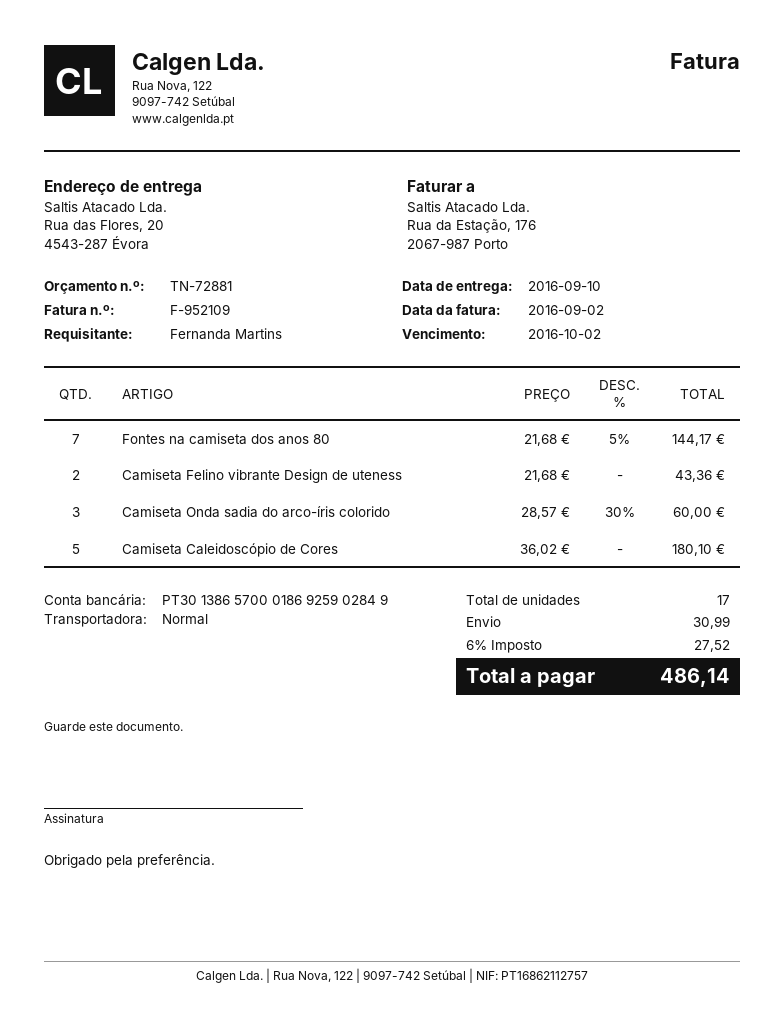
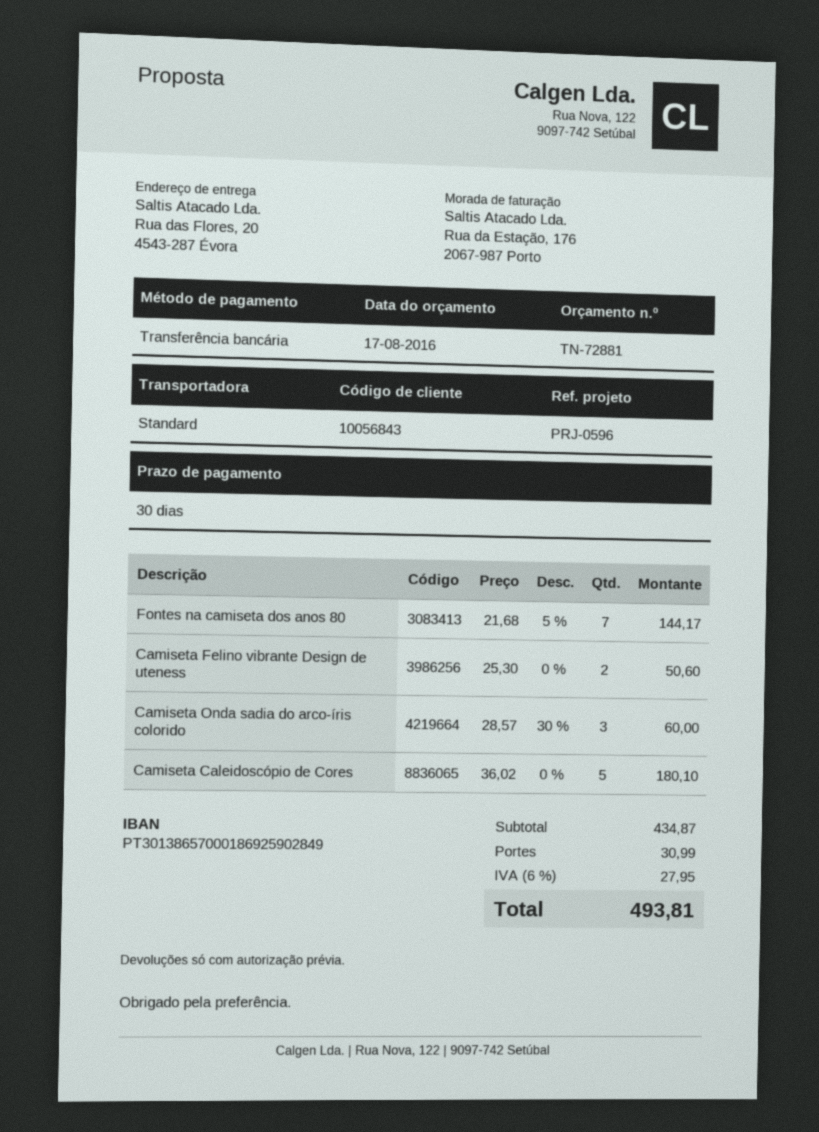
Camiseta Felino vibrante Design de uteness: 2 x 21.68 = 43.36 -> 2 x 25.30 = 50.60
tax: 6% = 27.52 -> 6% = 27.95
total: 486.14 -> 493.81

